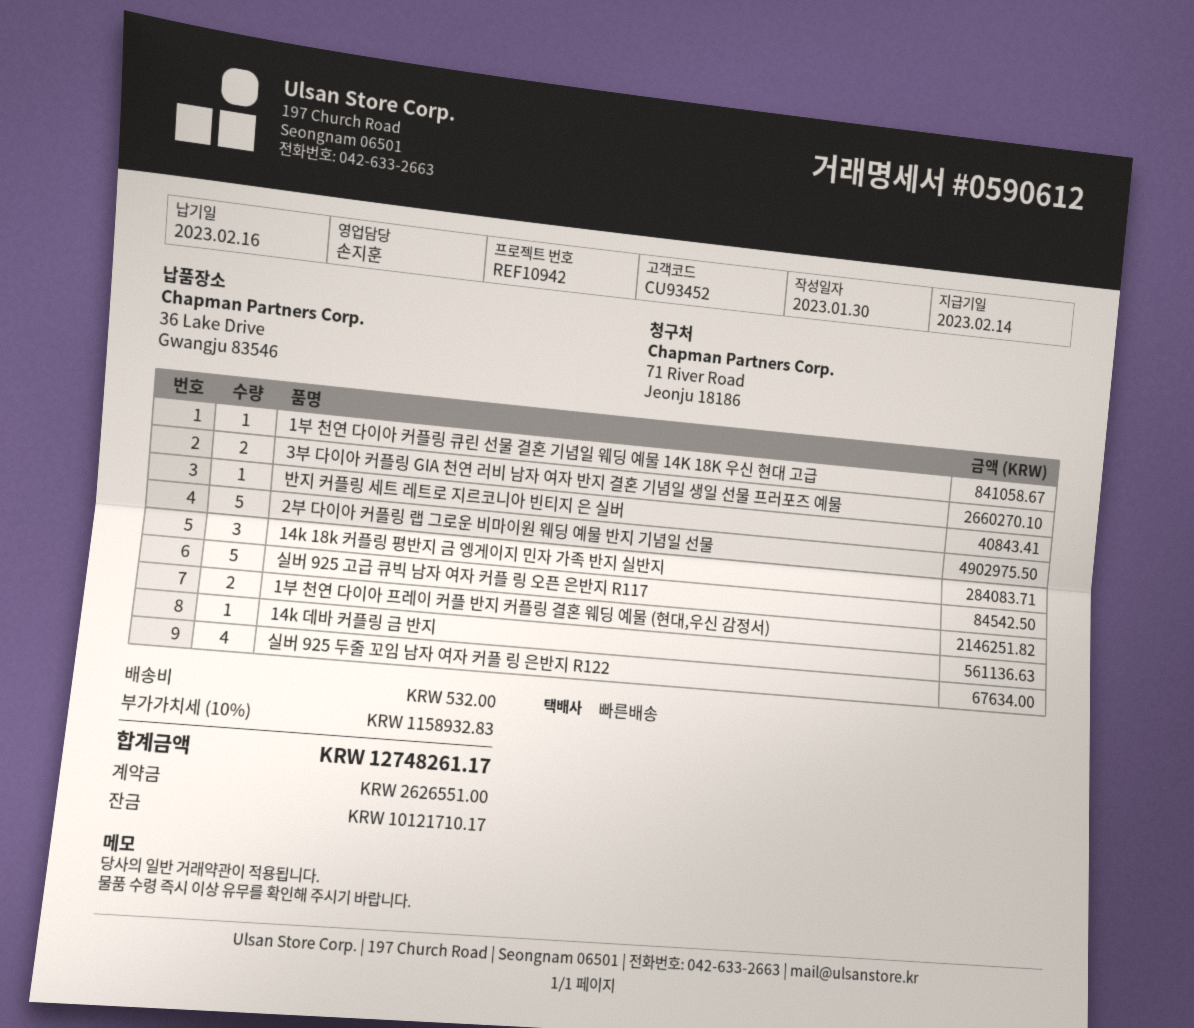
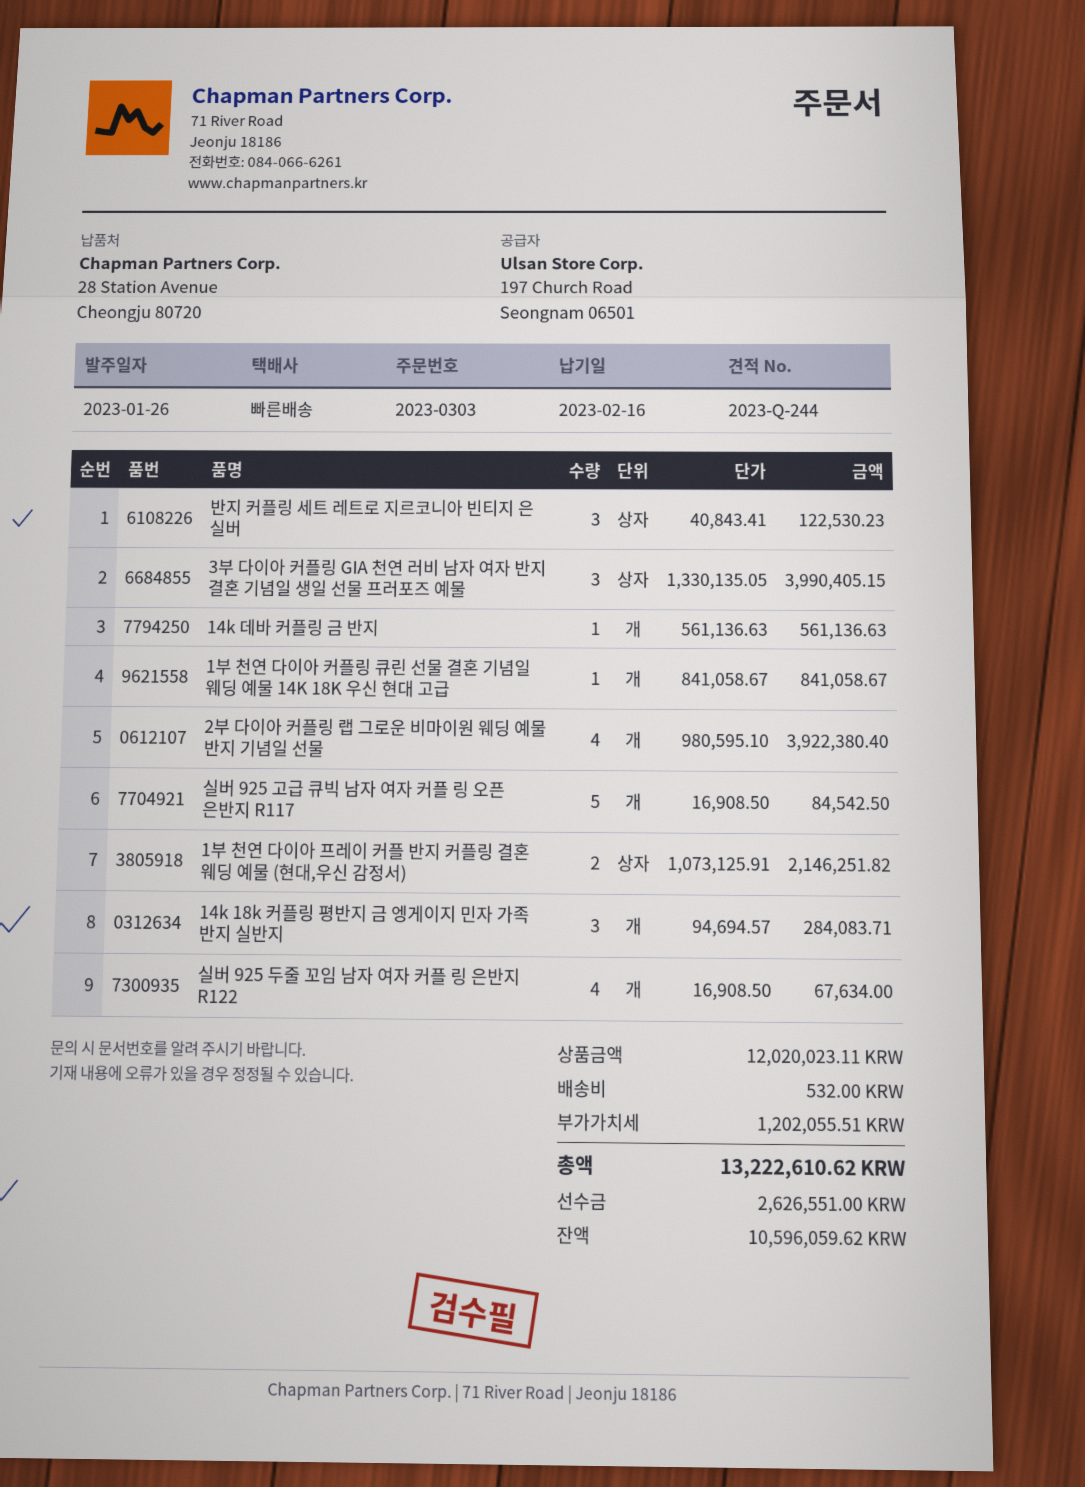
ship to: 36 Lake Drive, Gwangju 83546 -> 28 Station Avenue, Cheongju 80720
3부 다이아 커플링 GIA 천연 러비 남자 여자 반지 결혼 기념일 생일 선물 프러포즈 예물: 2 for 2660270.10 -> 3 for 3990405.15
반지 커플링 세트 레트로 지르코니아 빈티지 은 실버: 1 for 40843.41 -> 3 for 122530.23
2부 다이아 커플링 랩 그로운 비마이원 웨딩 예물 반지 기념일 선물: 5 for 4902975.50 -> 4 for 3922380.40
tax: 1158932.83 -> 1202055.51
total: 12748261.17 -> 13222610.62
balance: 10121710.17 -> 10596059.62

